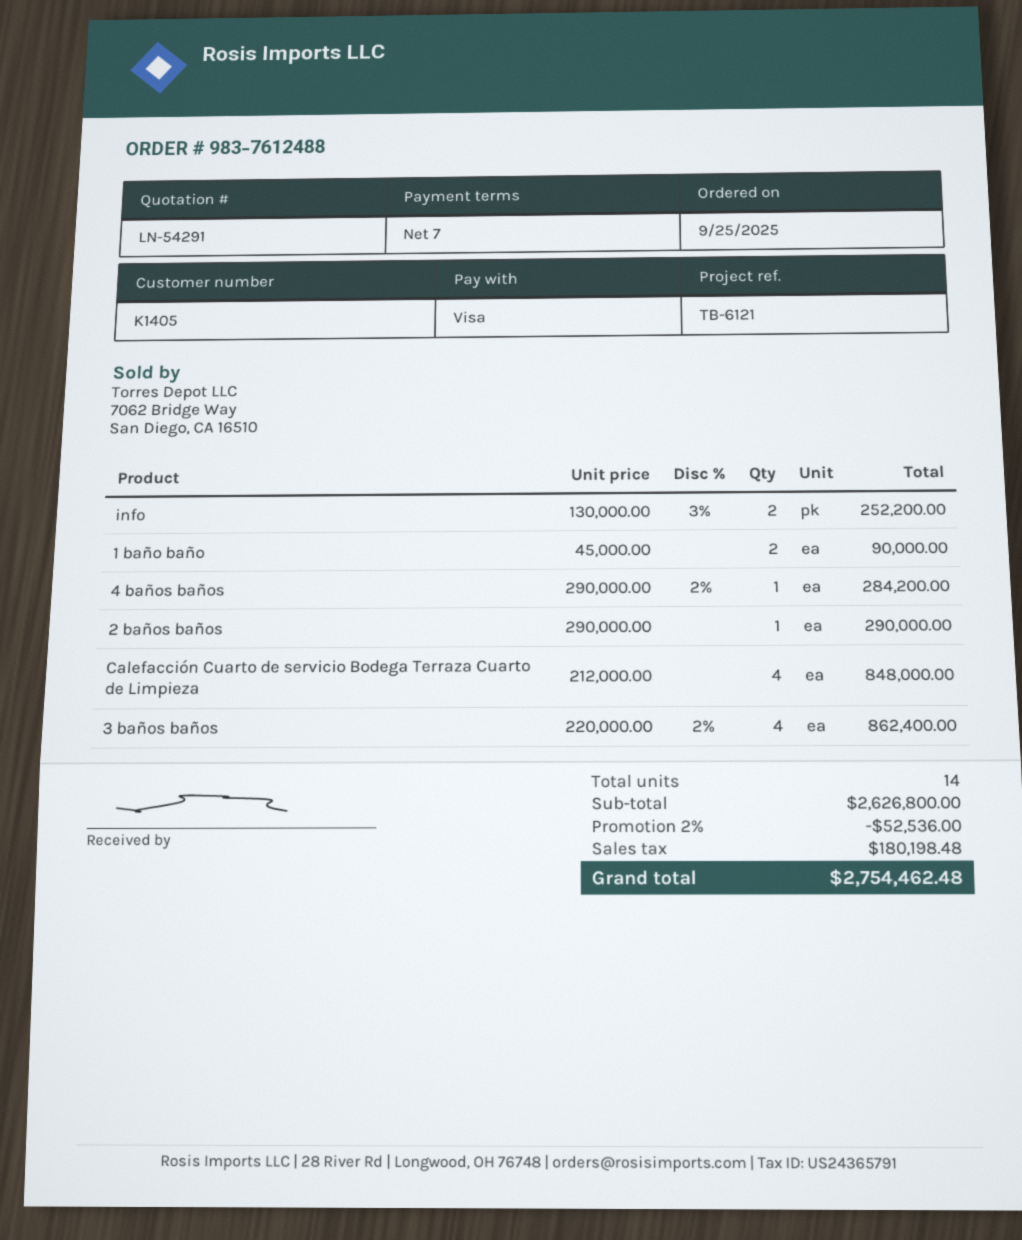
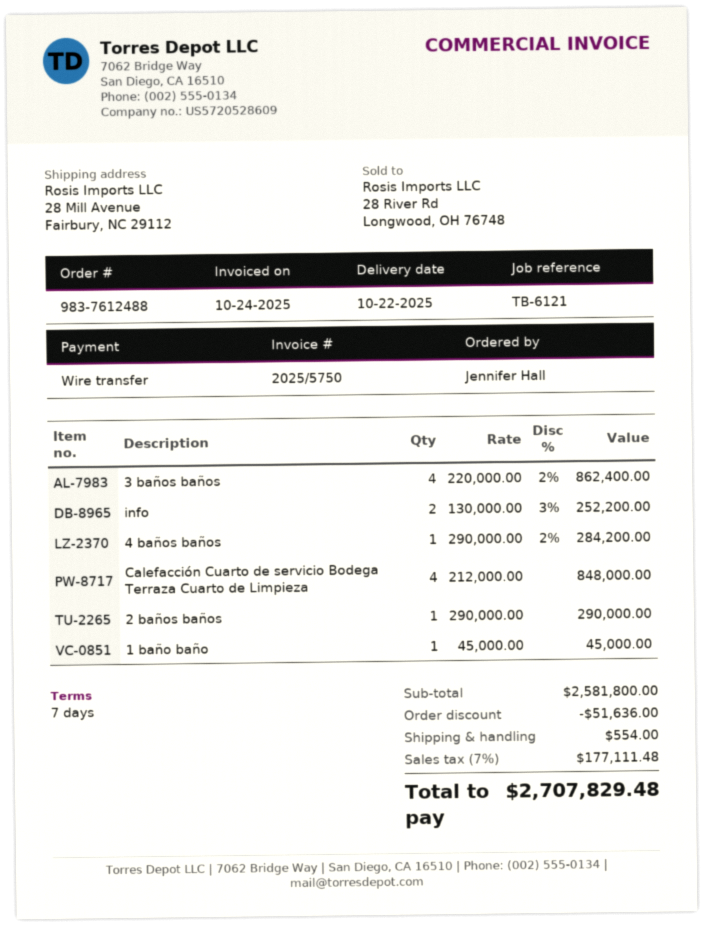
payment method: Visa -> bank transfer
1 baño baño: 2 x 45000.00 = 90000.00 -> 1 x 45000.00 = 45000.00
subtotal: 2626800.00 -> 2581800.00
discount: 52536.00 -> 51636.00
shipping: none -> 554.00
tax: 180198.48 -> 177111.48
total: 2754462.48 -> 2707829.48

